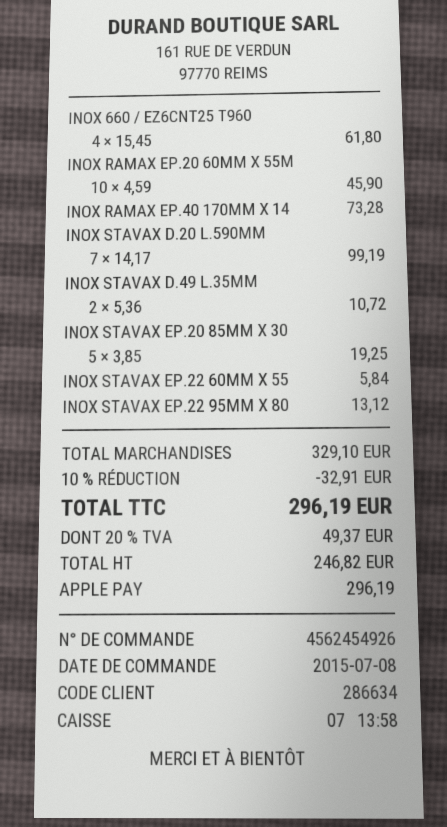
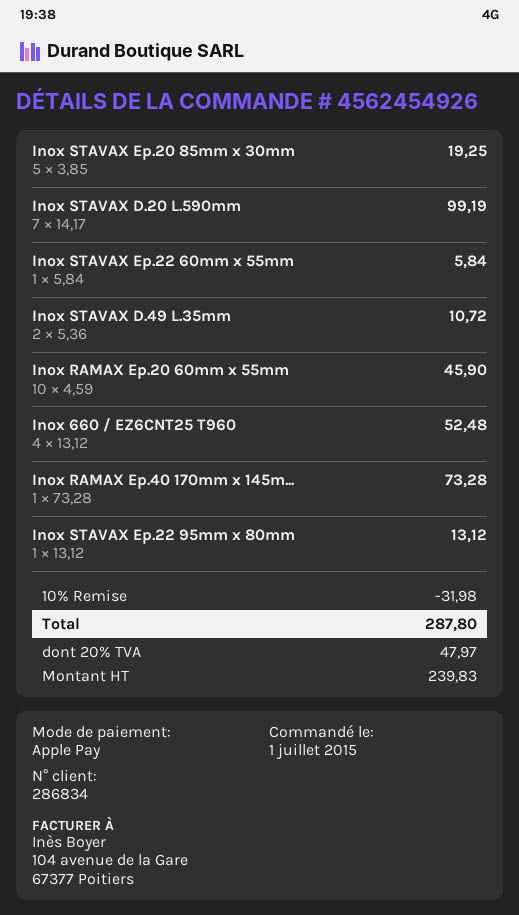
order date: 2015-07-08 -> 2015-07-01
customer number: 286634 -> 286834
INOX 660 / EZ6CNT25 T960: 4 x 15.45 = 61.80 -> 4 x 13.12 = 52.48
discount: 10% = 32.91 -> 10% = 31.98
net: 246.82 -> 239.83
tax: 20% = 49.37 -> 20% = 47.97
total: 296.19 -> 287.80

